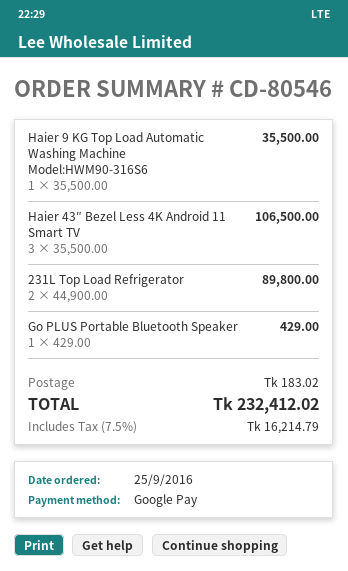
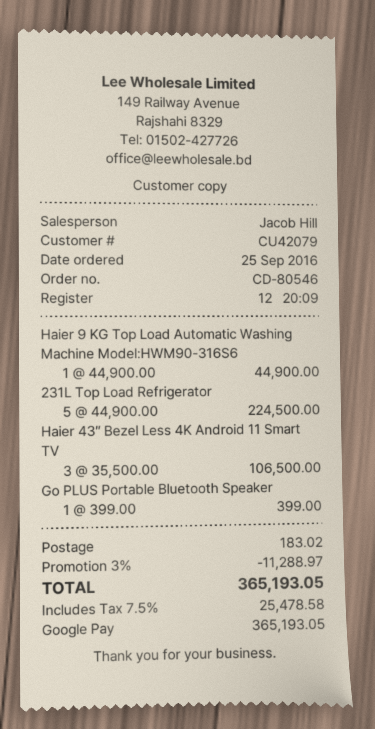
Haier 9 KG Top Load Automatic Washing Machine Model:HWM90-316S6: 1 x 35500.00 = 35500.00 -> 1 x 44900.00 = 44900.00
231L Top Load Refrigerator: 2 x 44900.00 = 89800.00 -> 5 x 44900.00 = 224500.00
Go PLUS Portable Bluetooth Speaker: 1 x 429.00 = 429.00 -> 1 x 399.00 = 399.00
discount: none -> 3% = 11288.97
tax: 7.5% = 16214.79 -> 7.5% = 25478.58
total: 232412.02 -> 365193.05

